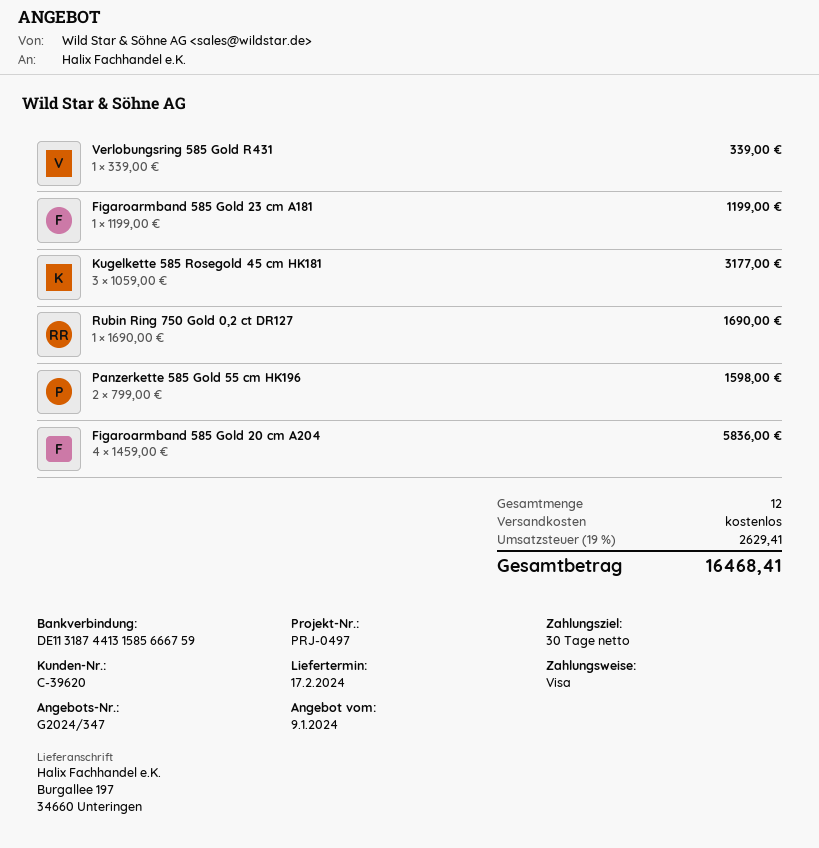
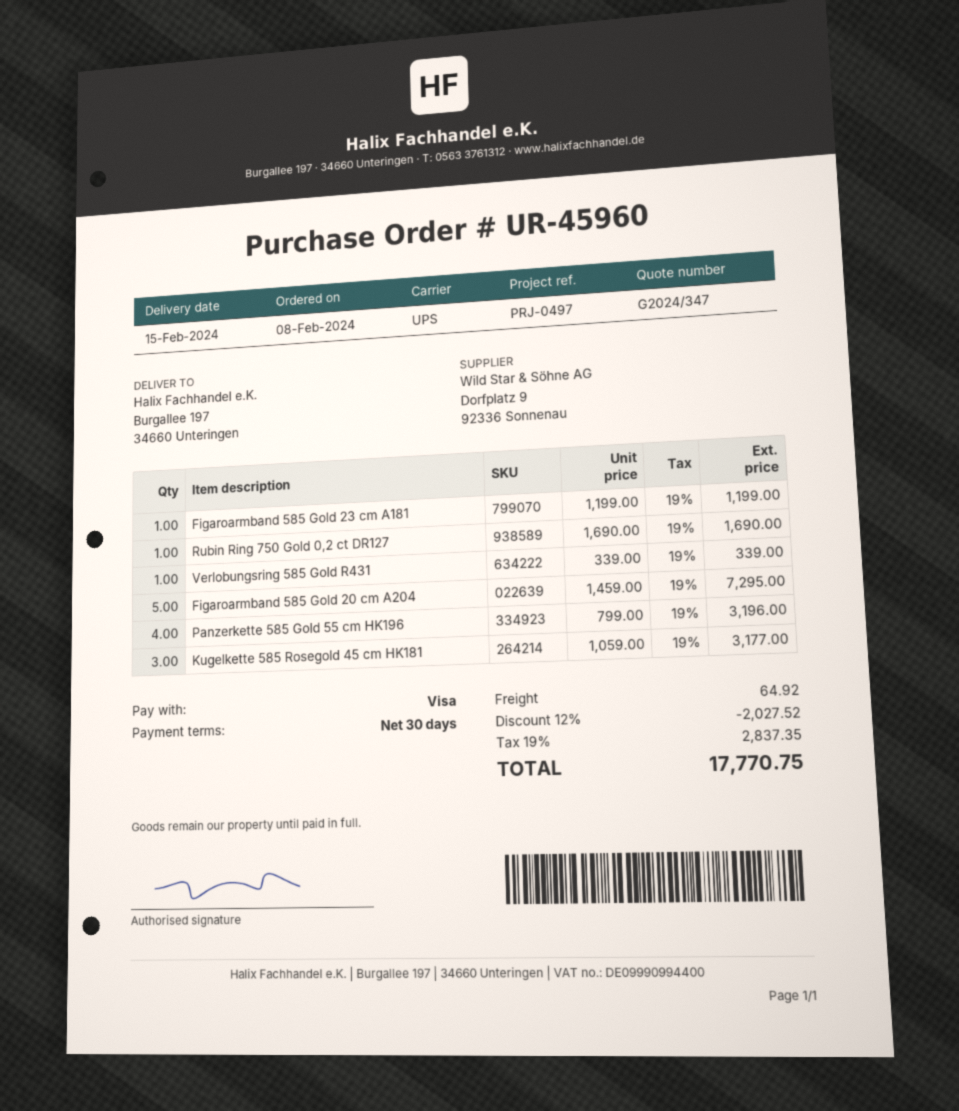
delivery date: 2024-02-17 -> 2024-02-15
Panzerkette 585 Gold 55 cm HK196: 2 x 799.00 = 1598.00 -> 4 x 799.00 = 3196.00
Figaroarmband 585 Gold 20 cm A204: 4 x 1459.00 = 5836.00 -> 5 x 1459.00 = 7295.00
discount: none -> 12% = 2027.52
shipping: 0.00 -> 64.92
tax: 19% = 2629.41 -> 19% = 2837.35
total: 16468.41 -> 17770.75

